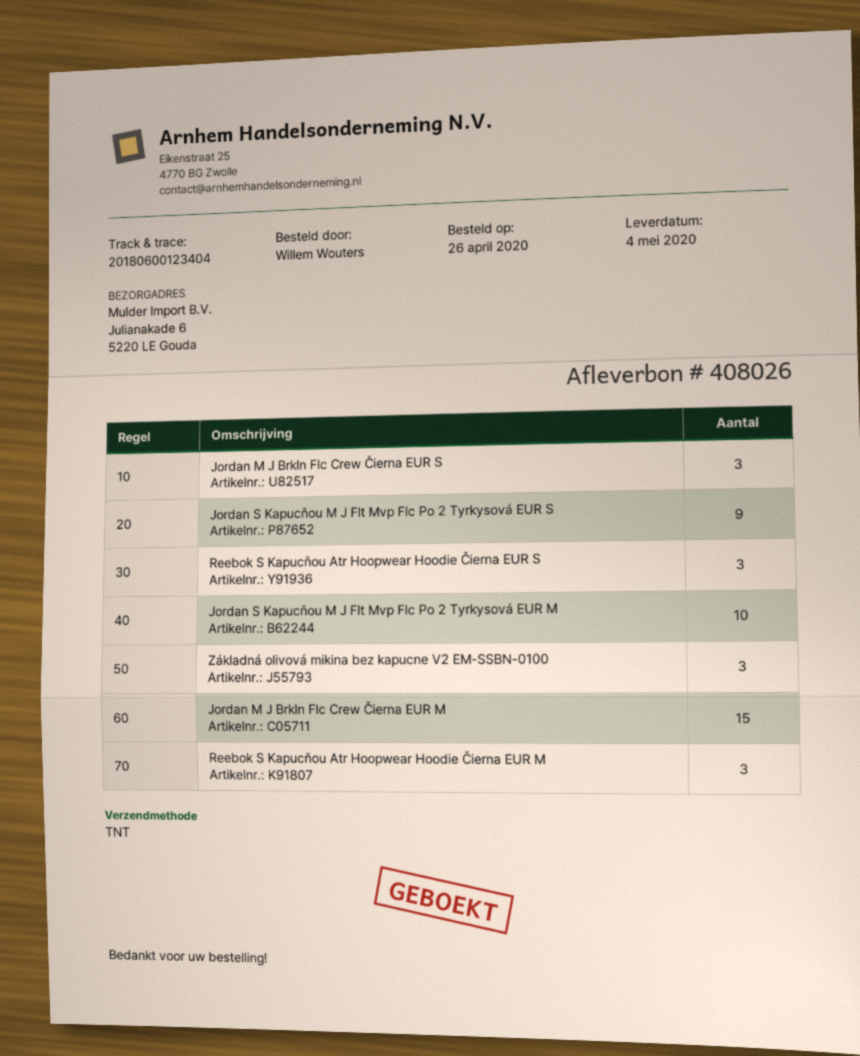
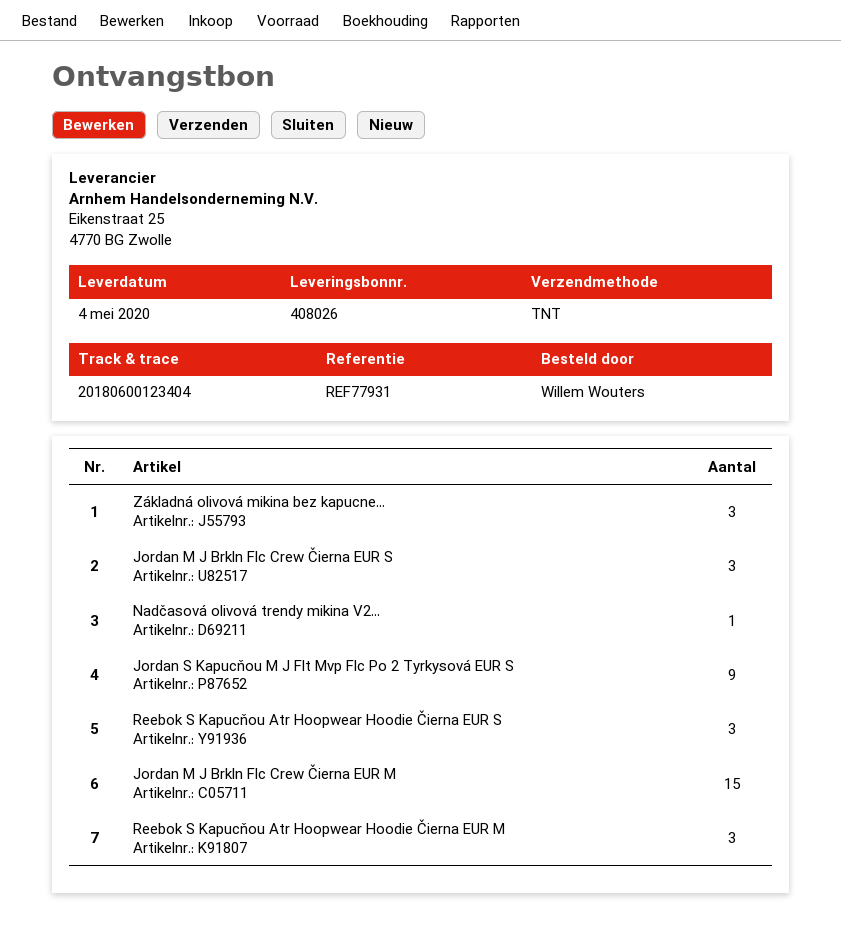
Jordan S Kapucňou M J Flt Mvp Flc Po 2 Tyrkysová EUR M: 10 -> none
Nadčasová olivová trendy mikina V2...: none -> 1

